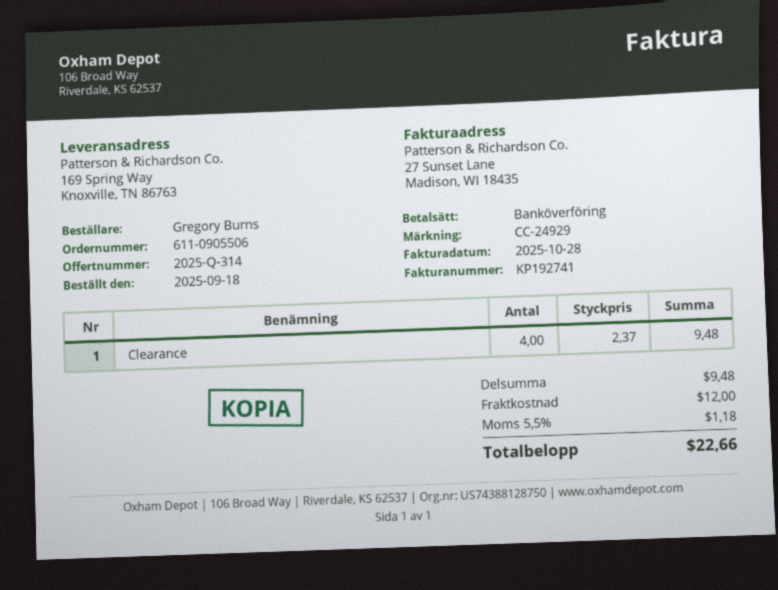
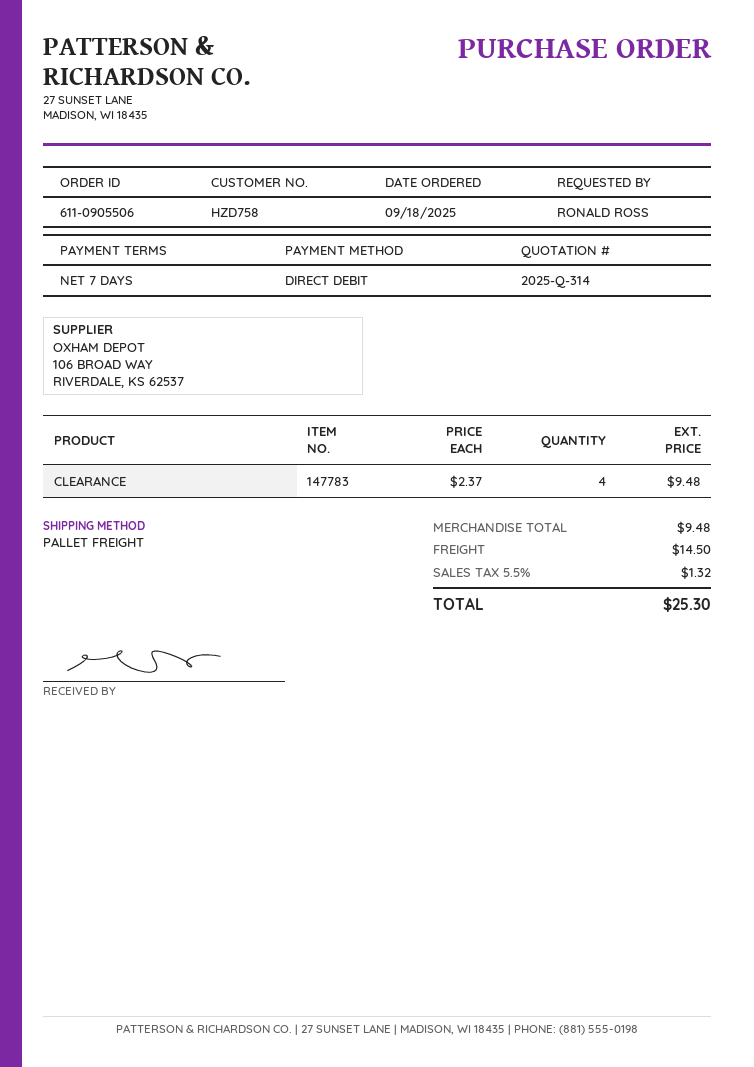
ordered by: Gregory Burns -> RONALD ROSS
payment method: bank transfer -> direct debit
shipping: 12.00 -> 14.50
tax: 5.5% = 1.18 -> 5.5% = 1.32
total: 22.66 -> 25.30

